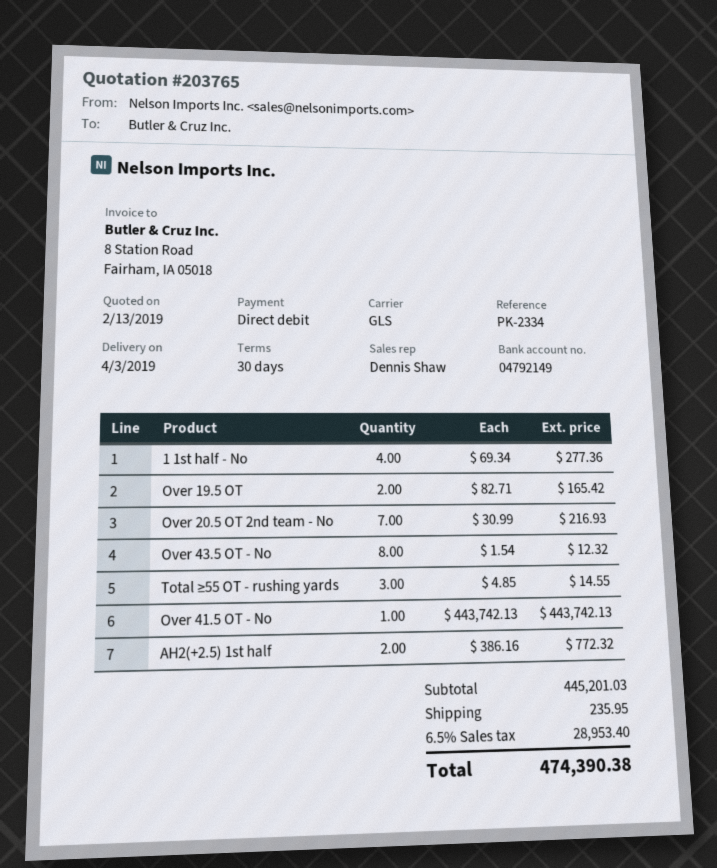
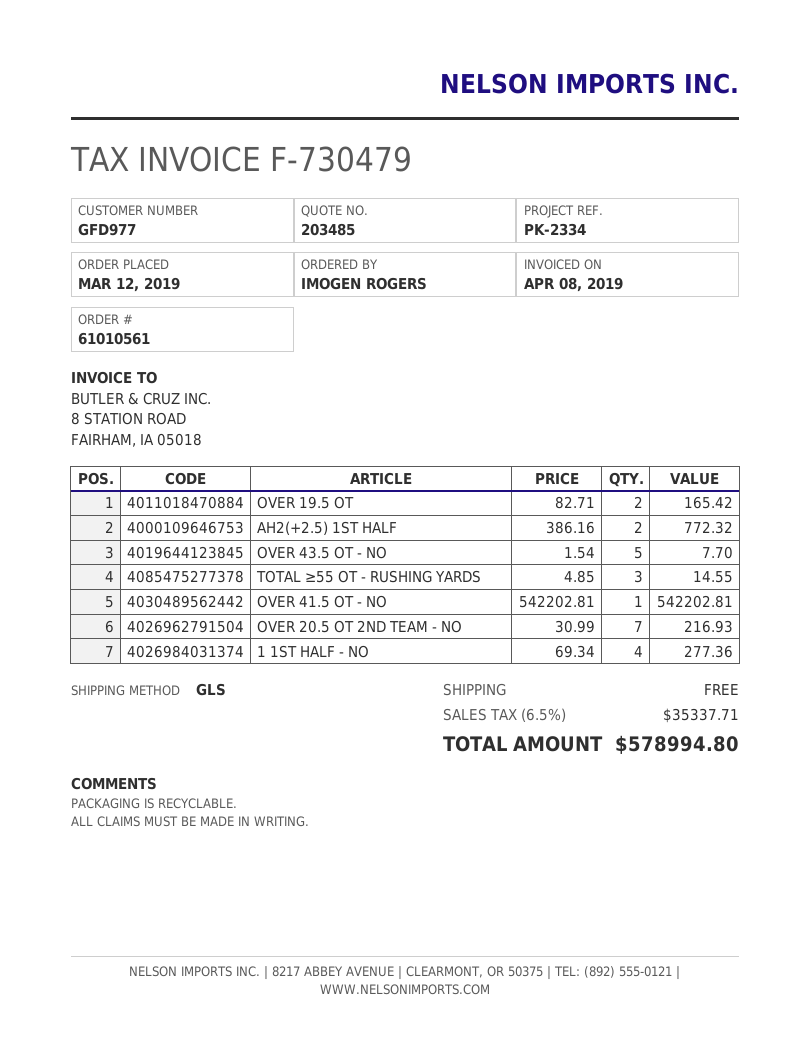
quote number: 203765 -> 203485
Over 43.5 OT - No: 8 x 1.54 = 12.32 -> 5 x 1.54 = 7.70
Over 41.5 OT - No: 1 x 443742.13 = 443742.13 -> 1 x 542202.81 = 542202.81
shipping: 235.95 -> 0.00
tax: 6.5% = 28953.40 -> 6.5% = 35337.71
total: 474390.38 -> 578994.80

